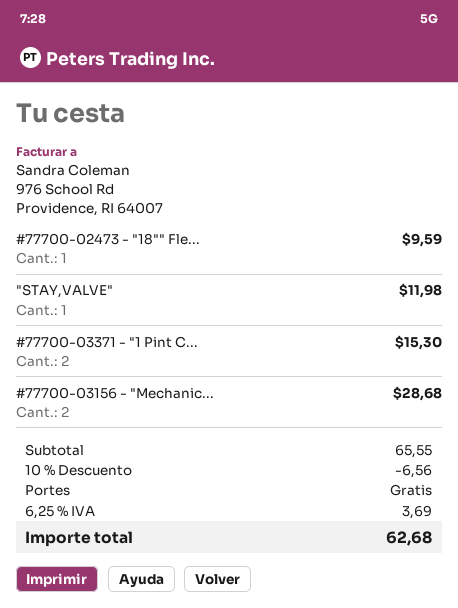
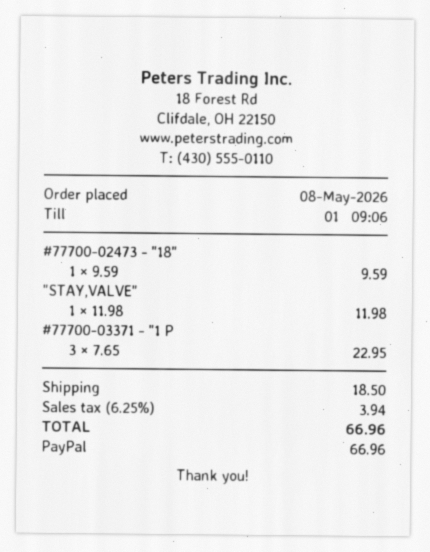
#77700-03371 - "1 Pint C...: 2 for 15.30 -> 3 for 22.95
#77700-03156 - "Mechanic...: 2 for 28.68 -> none
discount: 10% = 6.56 -> none
shipping: 0.00 -> 18.50
tax: 6.25% = 3.69 -> 6.25% = 3.94
total: 62.68 -> 66.96

